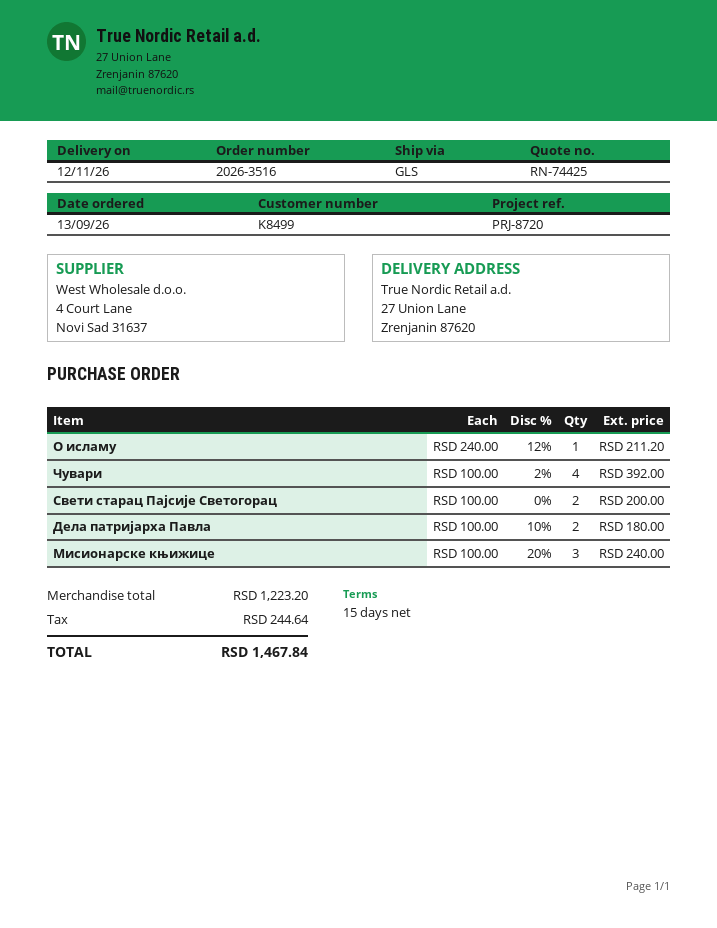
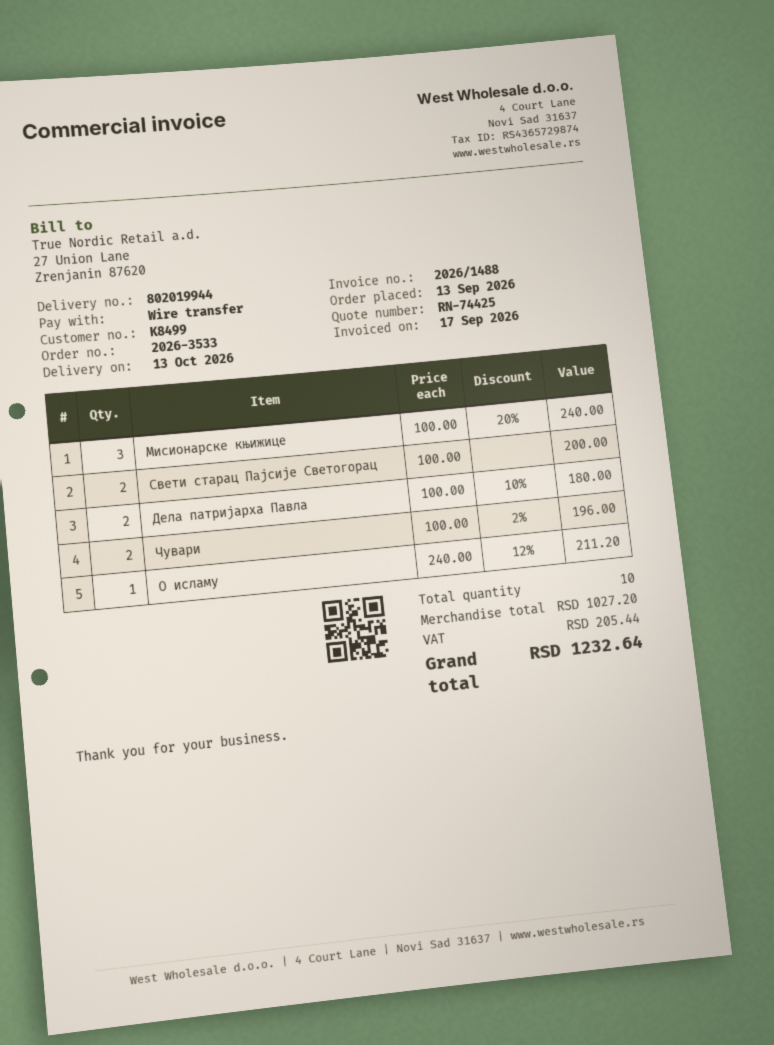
order number: 2026-3516 -> 2026-3533
delivery date: 2026-11-12 -> 2026-10-13
Чувари: 4 x 100.00 - 2% = 392.00 -> 2 x 100.00 - 2% = 196.00
subtotal: 1223.20 -> 1027.20
tax: 244.64 -> 205.44
total: 1467.84 -> 1232.64

